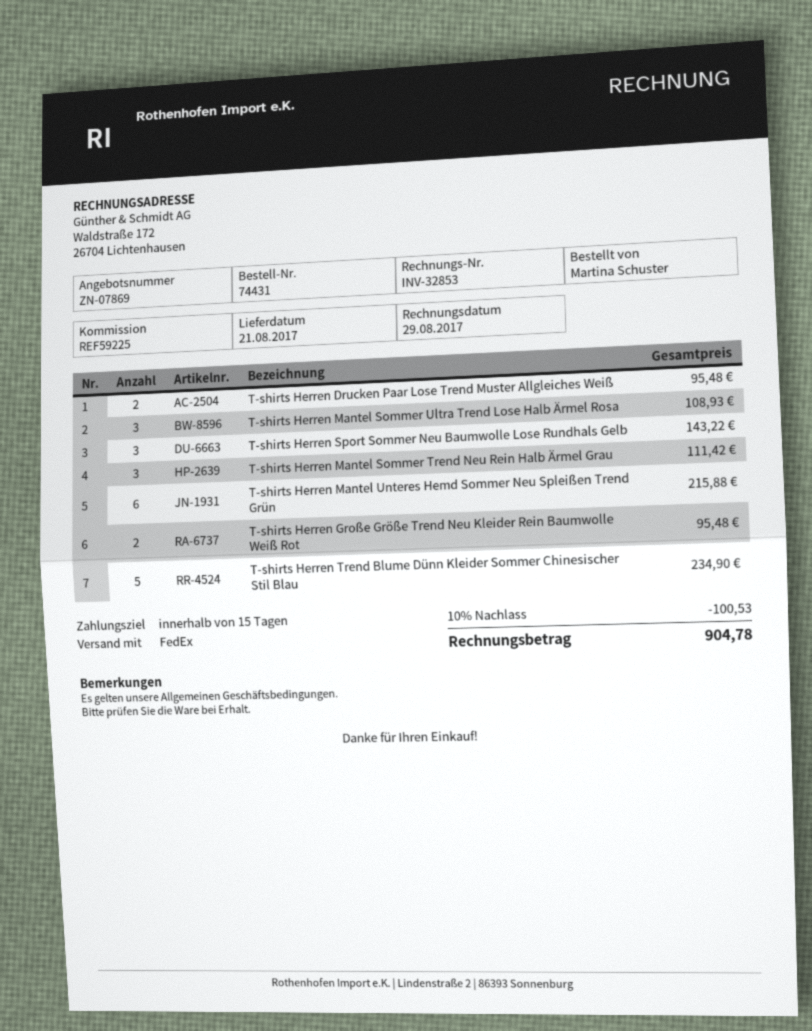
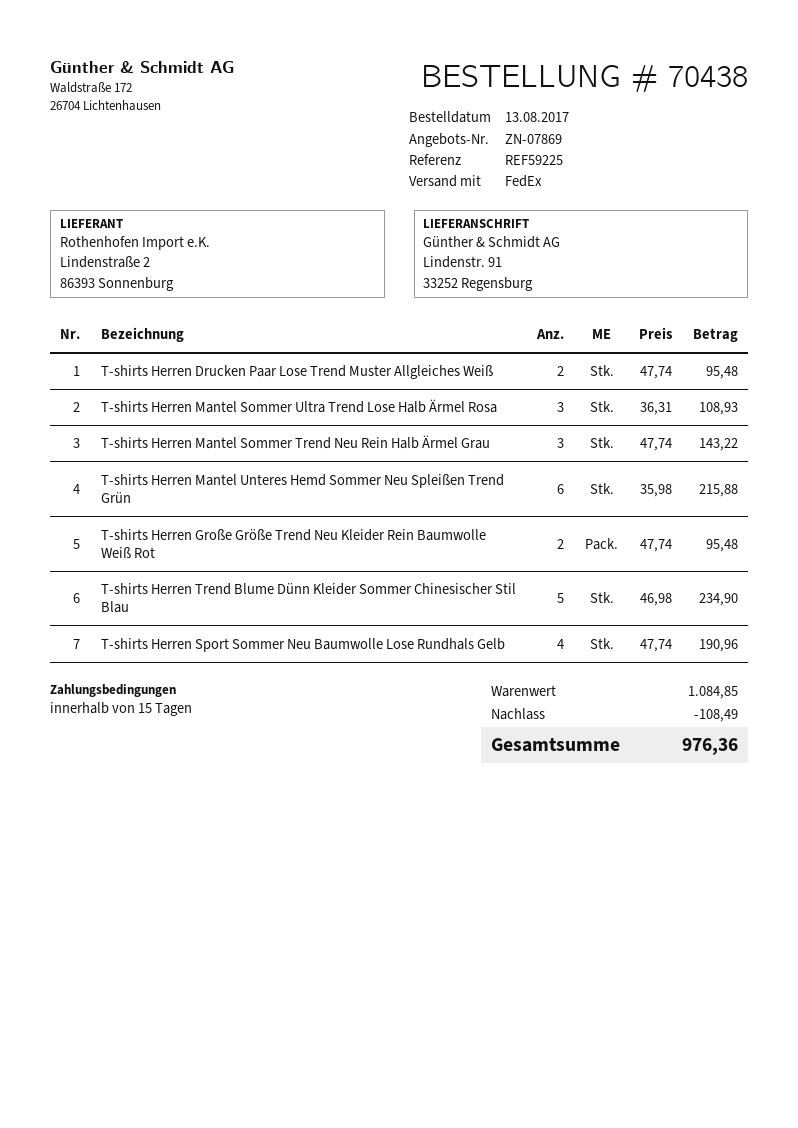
order number: 74431 -> 70438
T-shirts Herren Sport Sommer Neu Baumwolle Lose Rundhals Gelb: 3 for 143.22 -> 4 for 190.96
T-shirts Herren Mantel Sommer Trend Neu Rein Halb Ärmel Grau: 3 for 111.42 -> 3 for 143.22
discount: 100.53 -> 108.49
total: 904.78 -> 976.36

